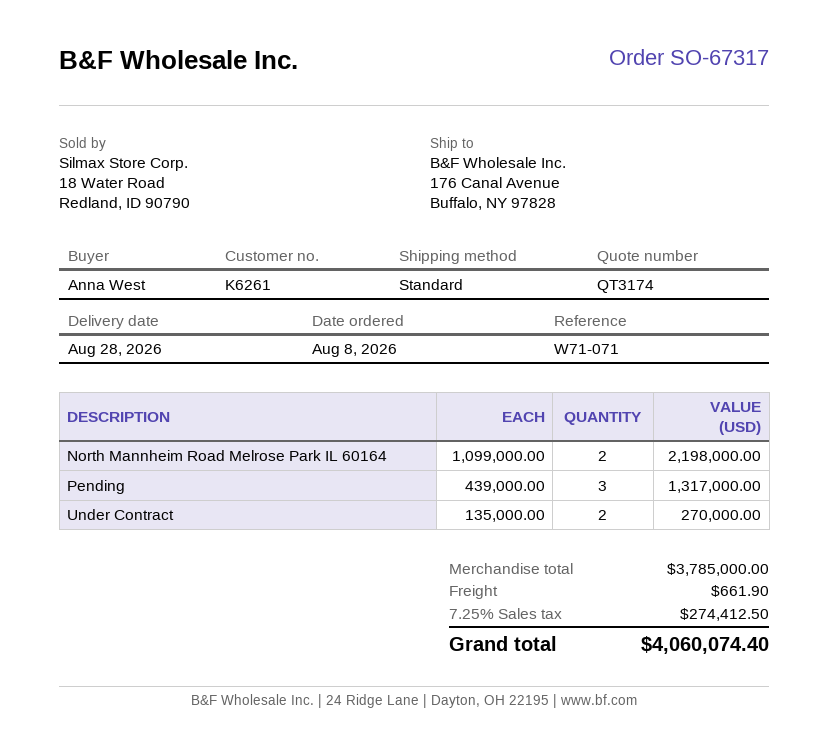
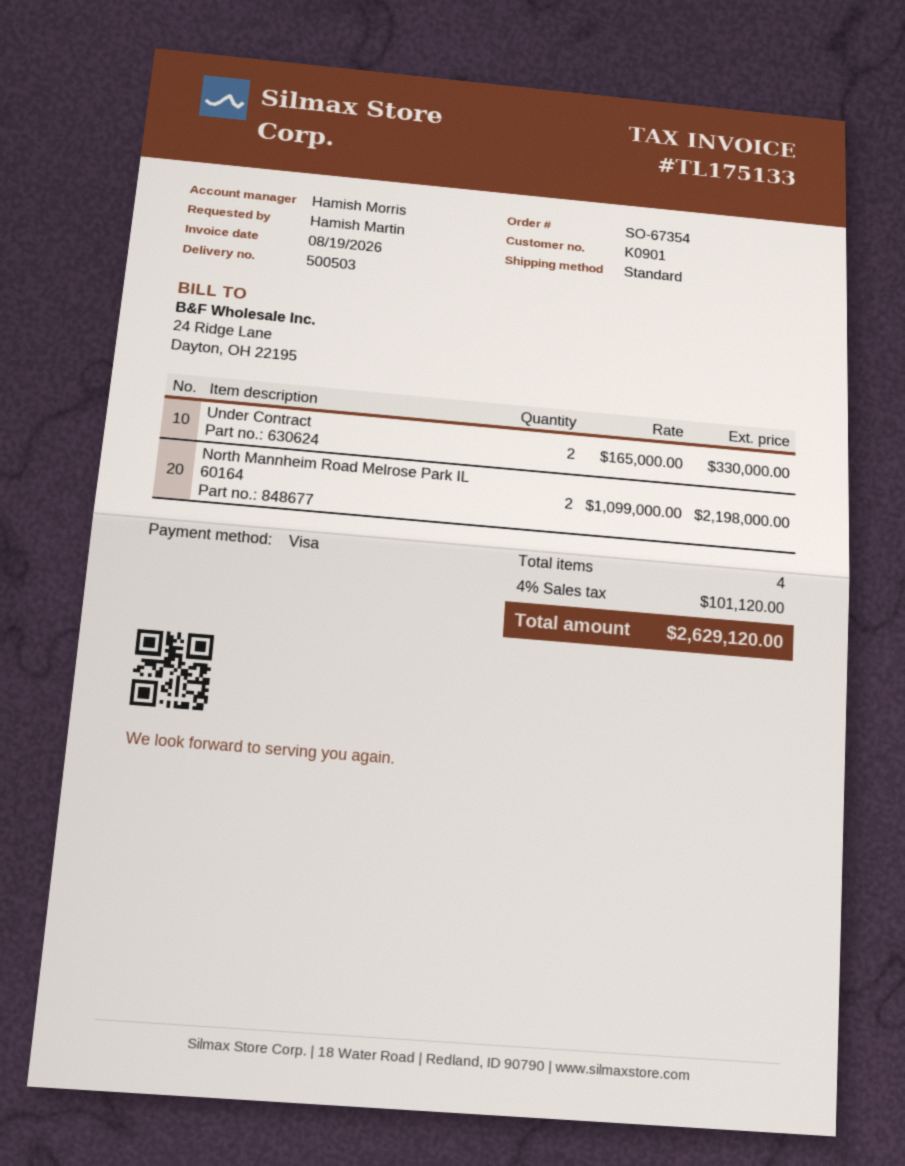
order number: SO-67317 -> SO-67354
customer number: K6261 -> K0901
ordered by: Anna West -> Hamish Martin
Pending: 3 x 439000.00 = 1317000.00 -> none
Under Contract: 2 x 135000.00 = 270000.00 -> 2 x 165000.00 = 330000.00
shipping: 661.90 -> none
tax: 7.25% = 274412.50 -> 4% = 101120.00
total: 4060074.40 -> 2629120.00

